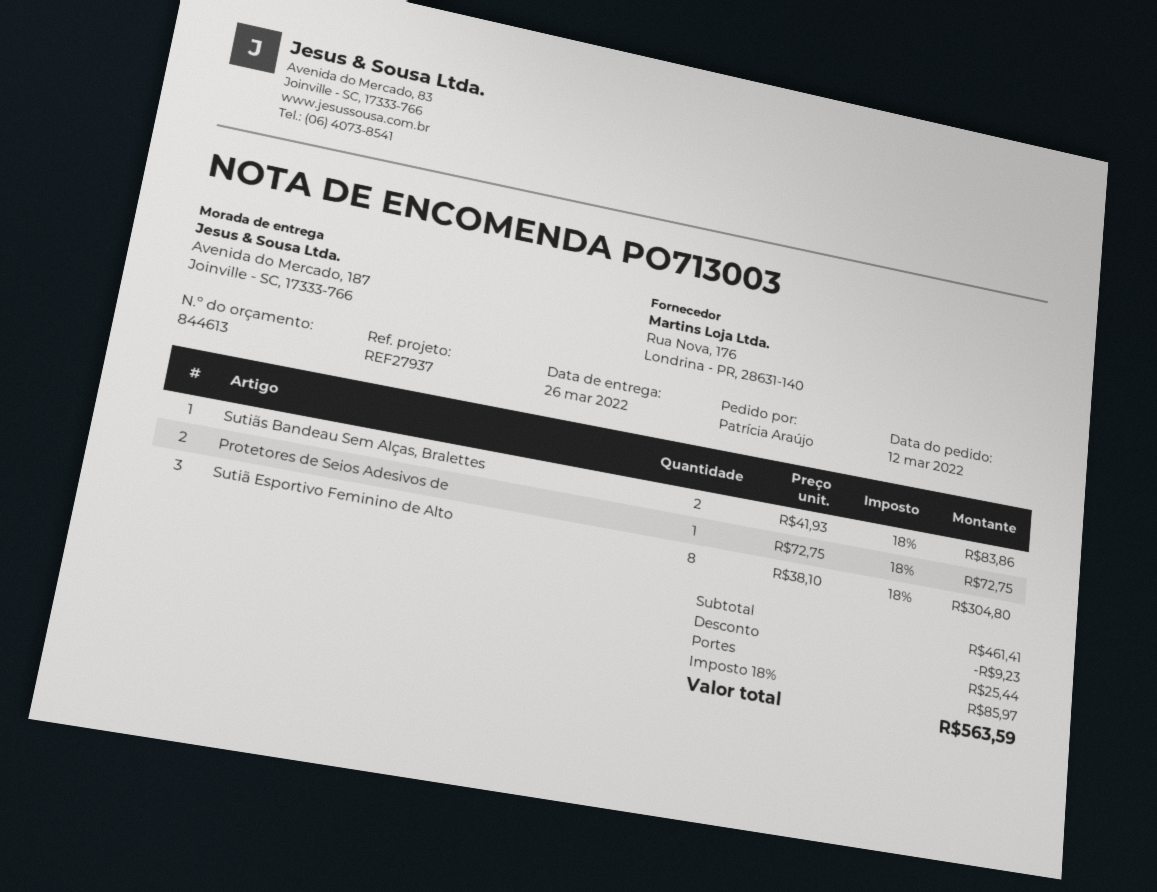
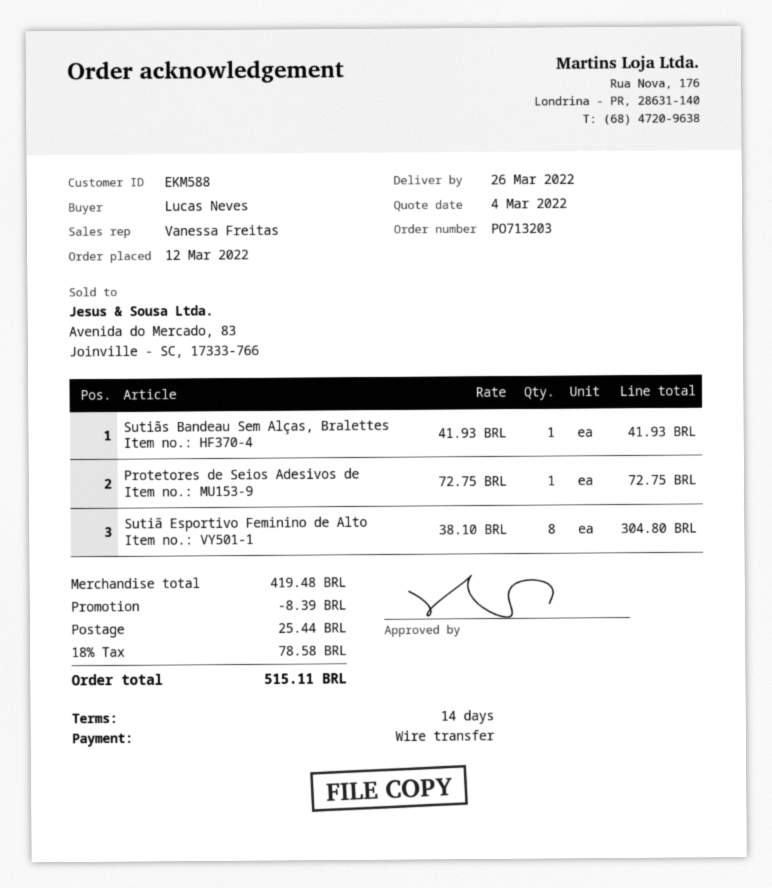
order number: PO713003 -> PO713203
ordered by: Patrícia Araújo -> Lucas Neves
Sutiãs Bandeau Sem Alças, Bralettes: 2 x 41.93 = 83.86 -> 1 x 41.93 = 41.93
subtotal: 461.41 -> 419.48
discount: 9.23 -> 8.39
tax: 18% = 85.97 -> 18% = 78.58
total: 563.59 -> 515.11

